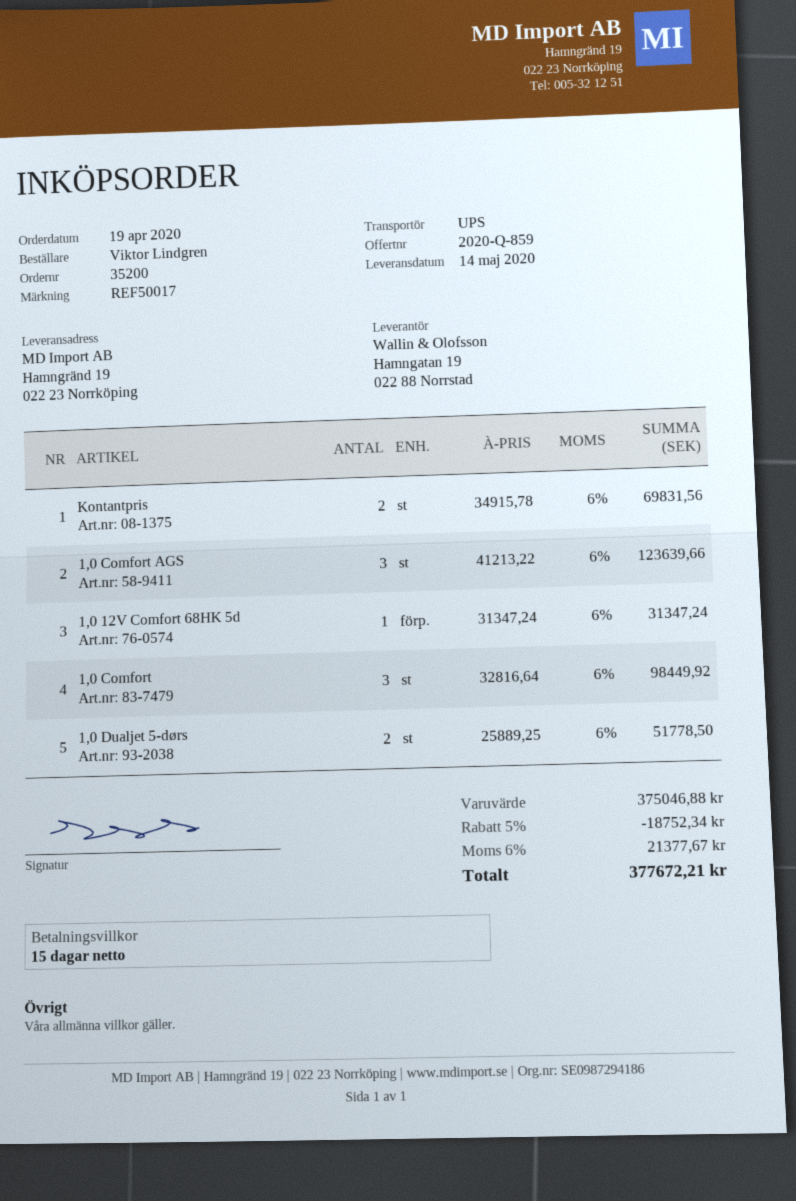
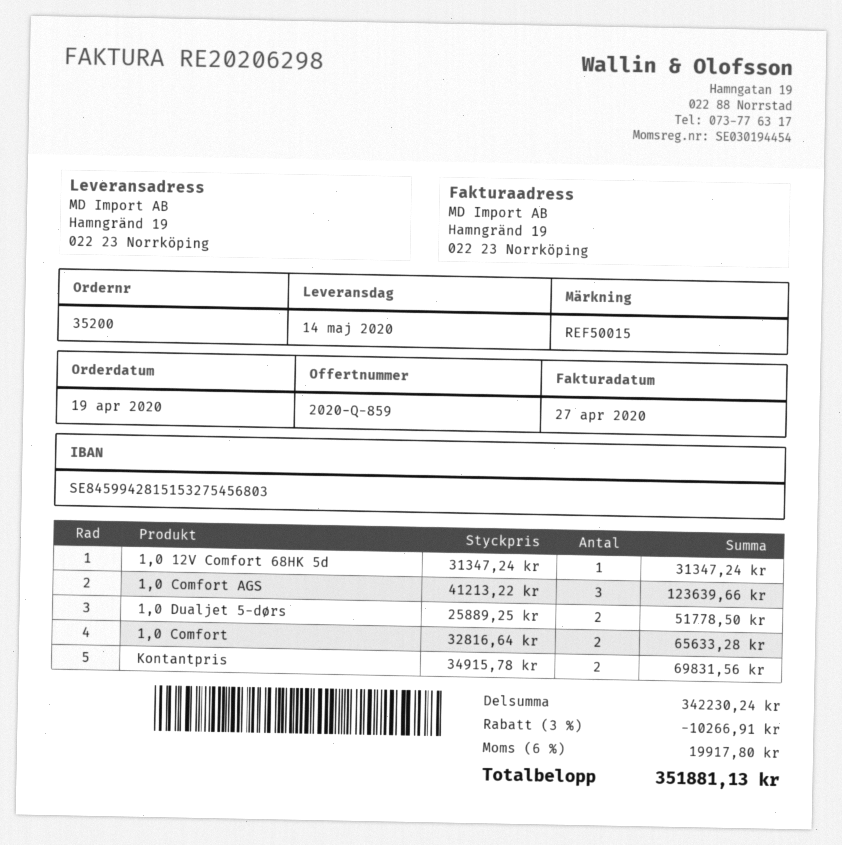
reference: REF50017 -> REF50015
1,0 Comfort: 3 x 32816.64 = 98449.92 -> 2 x 32816.64 = 65633.28
subtotal: 375046.88 -> 342230.24
discount: 5% = 18752.34 -> 3% = 10266.91
tax: 6% = 21377.67 -> 6% = 19917.80
total: 377672.21 -> 351881.13

